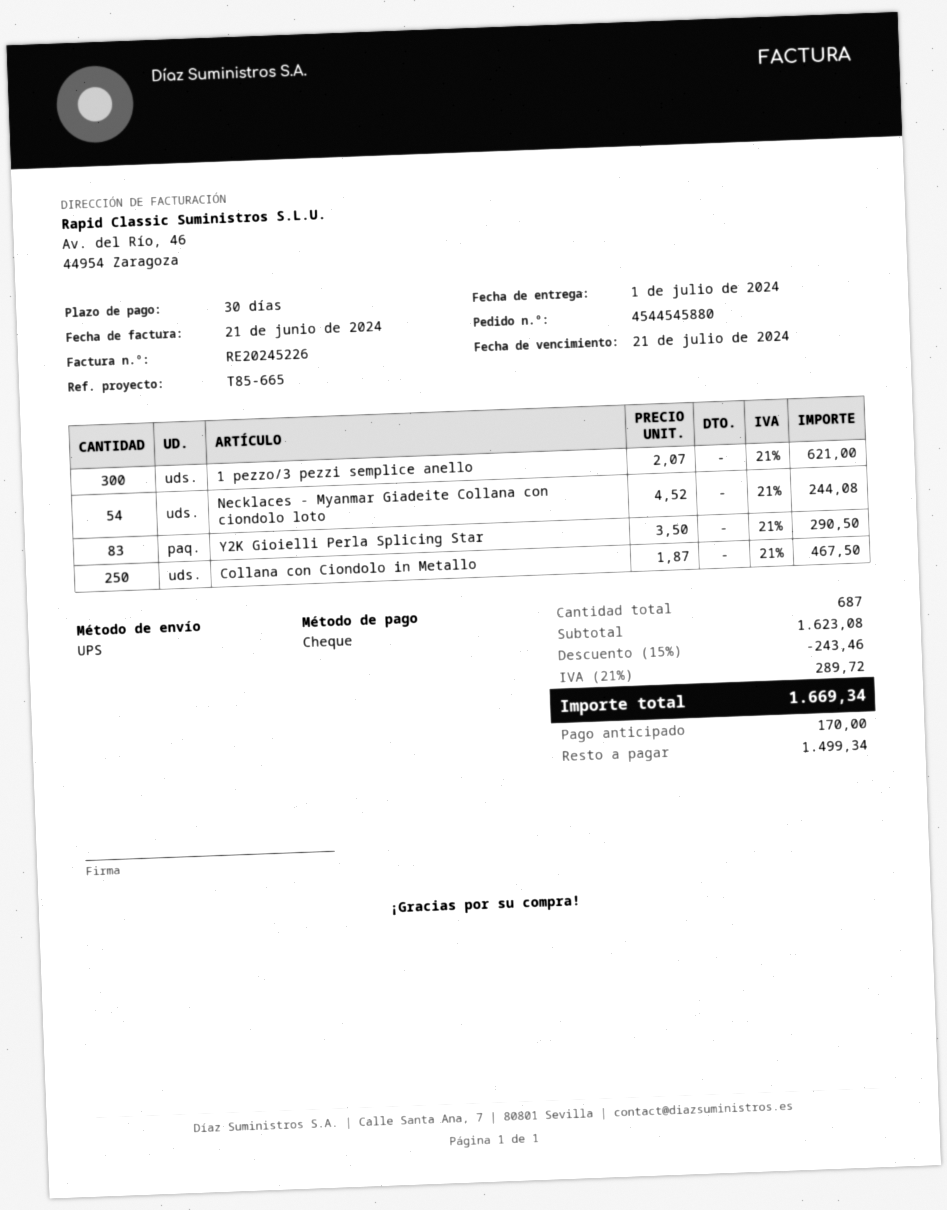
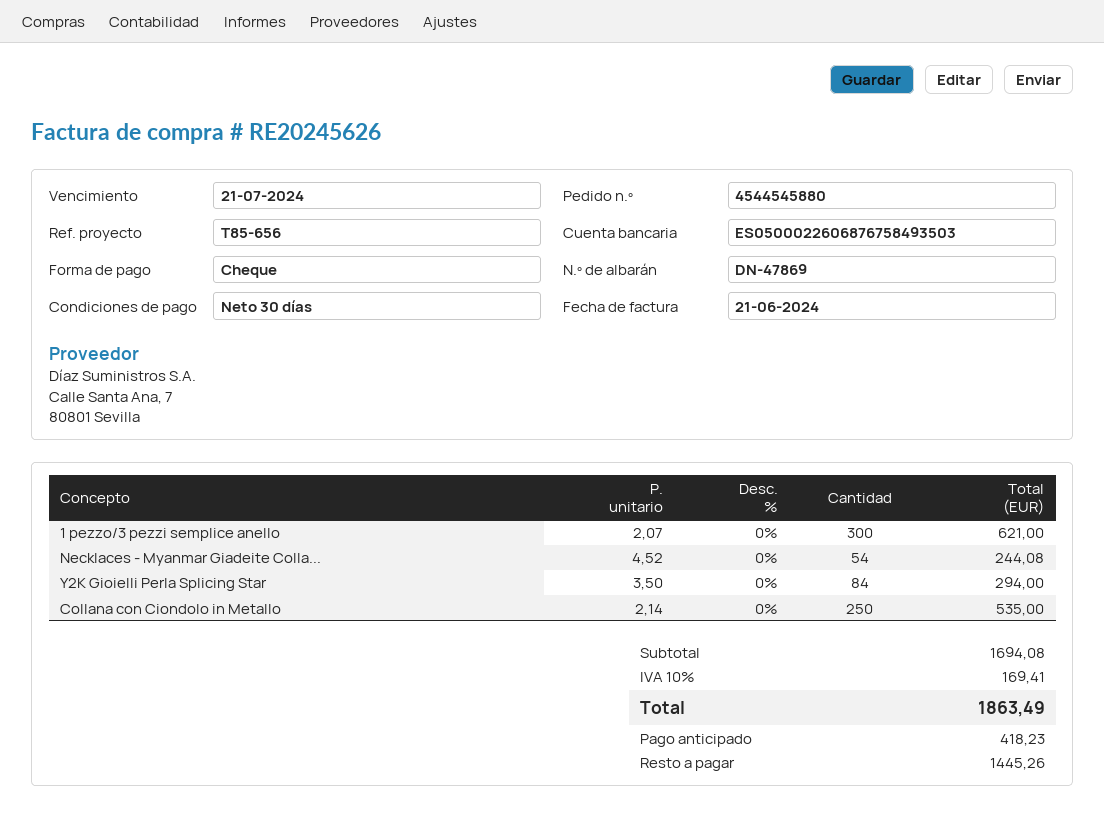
invoice number: RE20245226 -> RE20245626
reference: T85-665 -> T85-656
Y2K Gioielli Perla Splicing Star: 83 x 3.50 = 290.50 -> 84 x 3.50 = 294.00
Collana con Ciondolo in Metallo: 250 x 1.87 = 467.50 -> 250 x 2.14 = 535.00
subtotal: 1623.08 -> 1694.08
discount: 15% = 243.46 -> none
tax: 21% = 289.72 -> 10% = 169.41
total: 1669.34 -> 1863.49
deposit: 170.00 -> 418.23
balance: 1499.34 -> 1445.26

